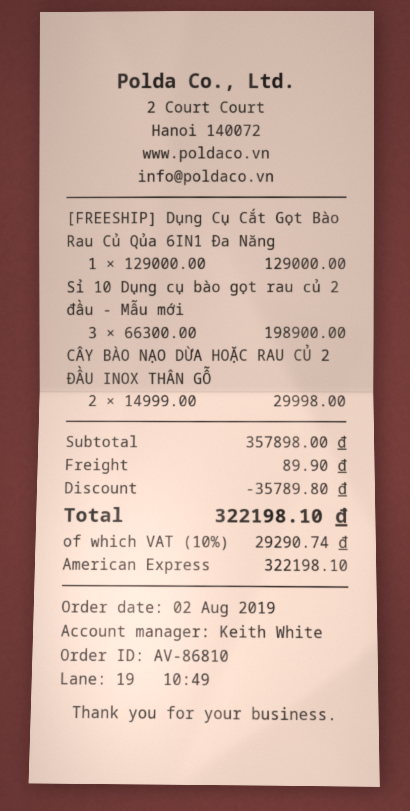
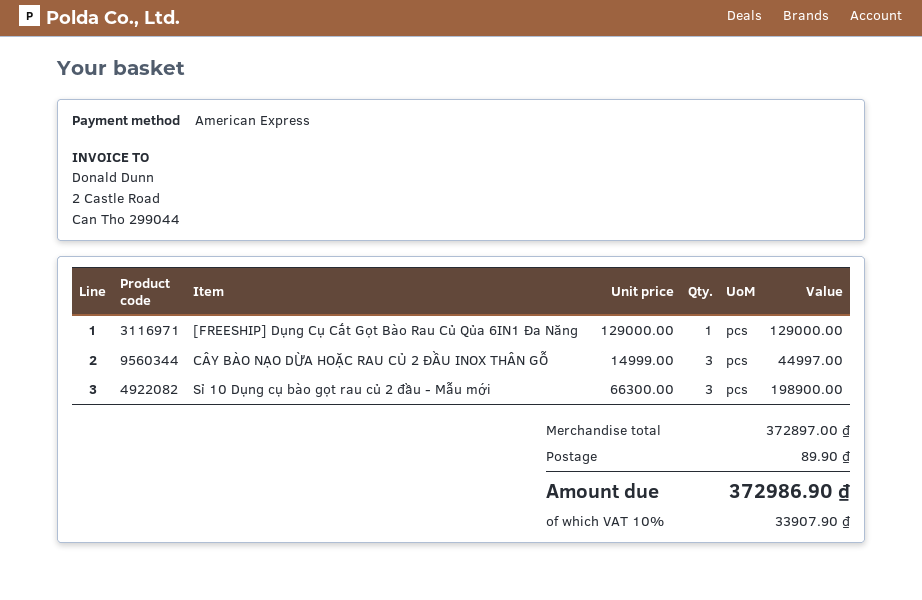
CÂY BÀO NẠO DỪA HOẶC RAU CỦ 2 ĐẦU INOX THÂN GỖ: 2 x 14999.00 = 29998.00 -> 3 x 14999.00 = 44997.00
subtotal: 357898.00 -> 372897.00
discount: 35789.80 -> none
tax: 10% = 29290.74 -> 10% = 33907.90
total: 322198.10 -> 372986.90

